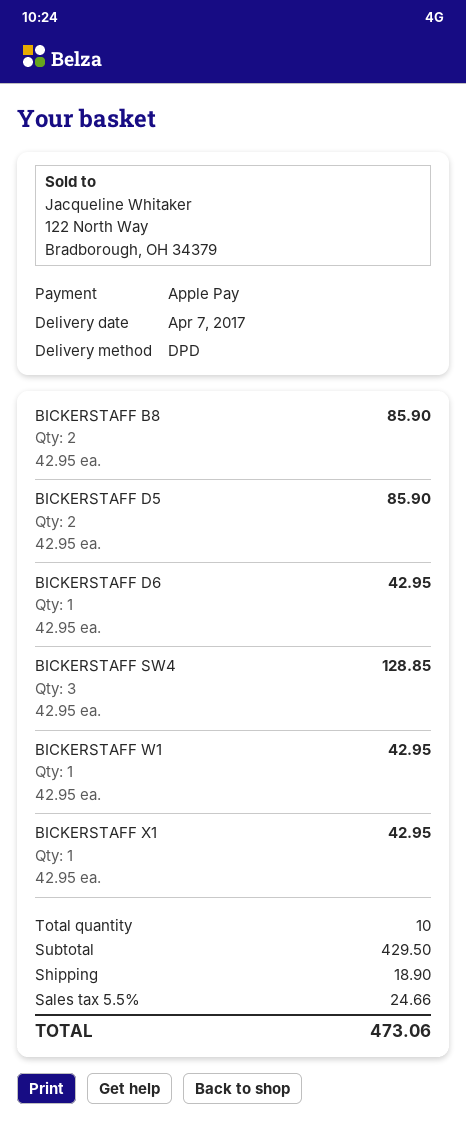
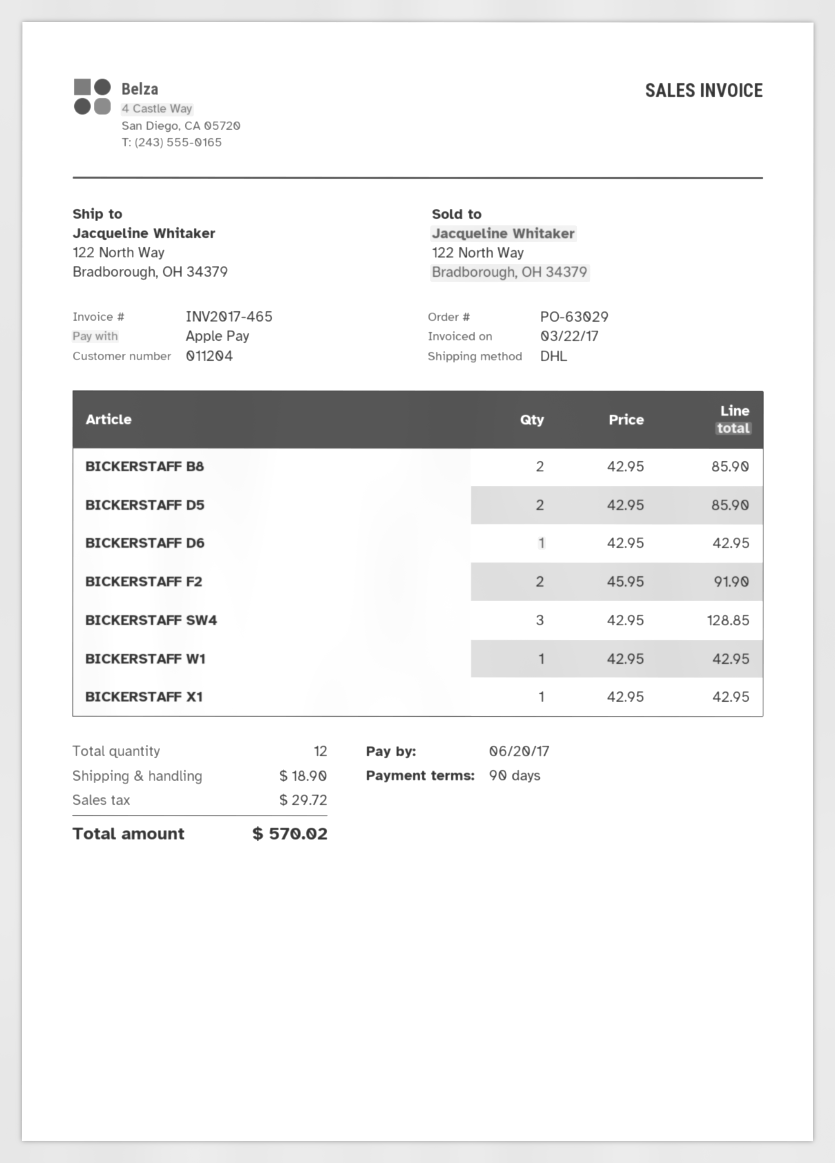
shipping method: DPD -> DHL
BICKERSTAFF F2: none -> 2 x 45.95 = 91.90
total quantity: 10 -> 12
tax: 24.66 -> 29.72
total: 473.06 -> 570.02

